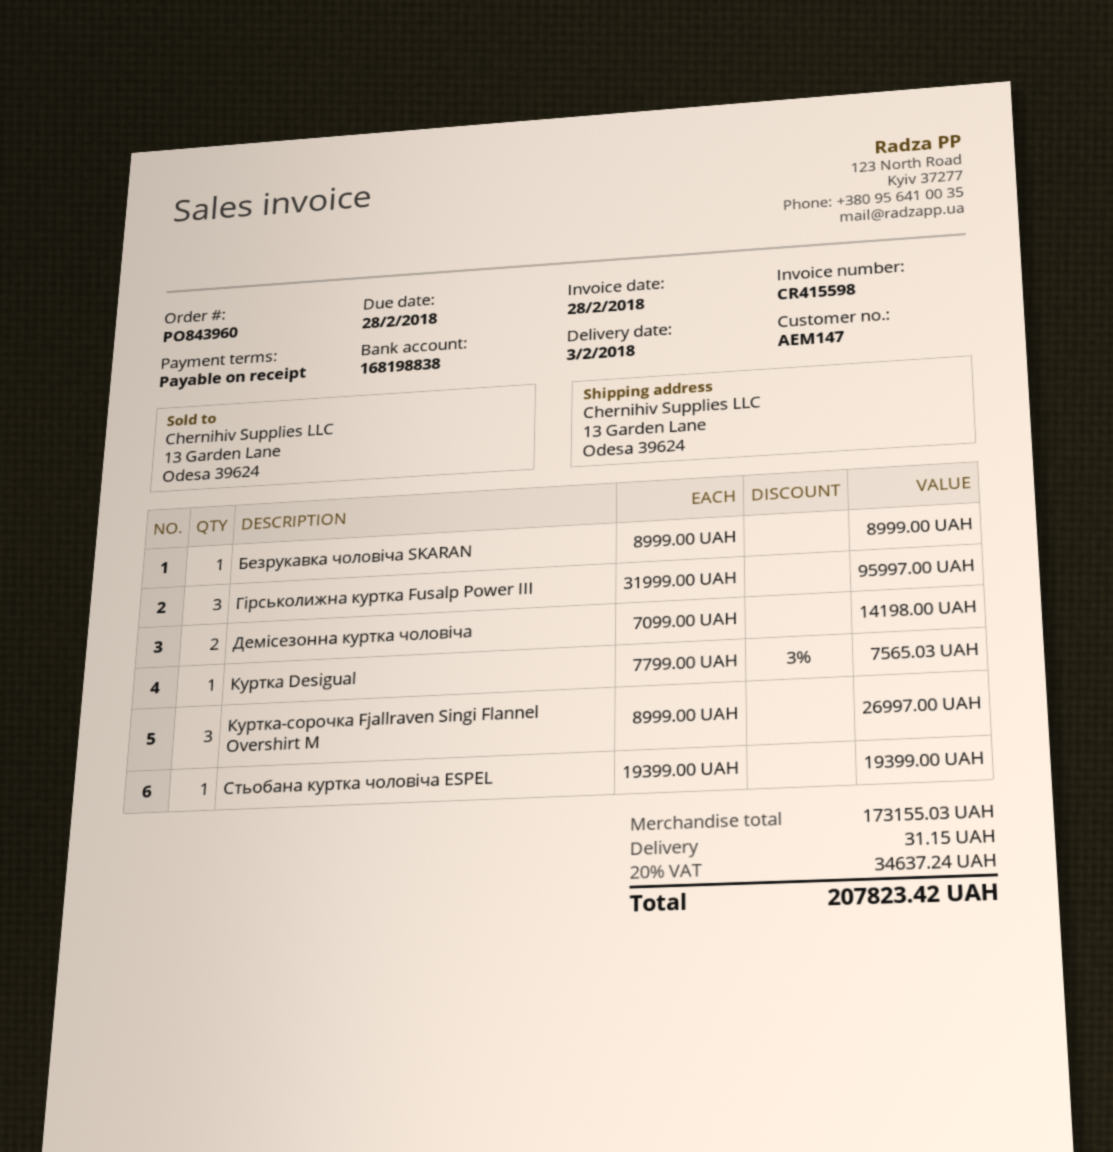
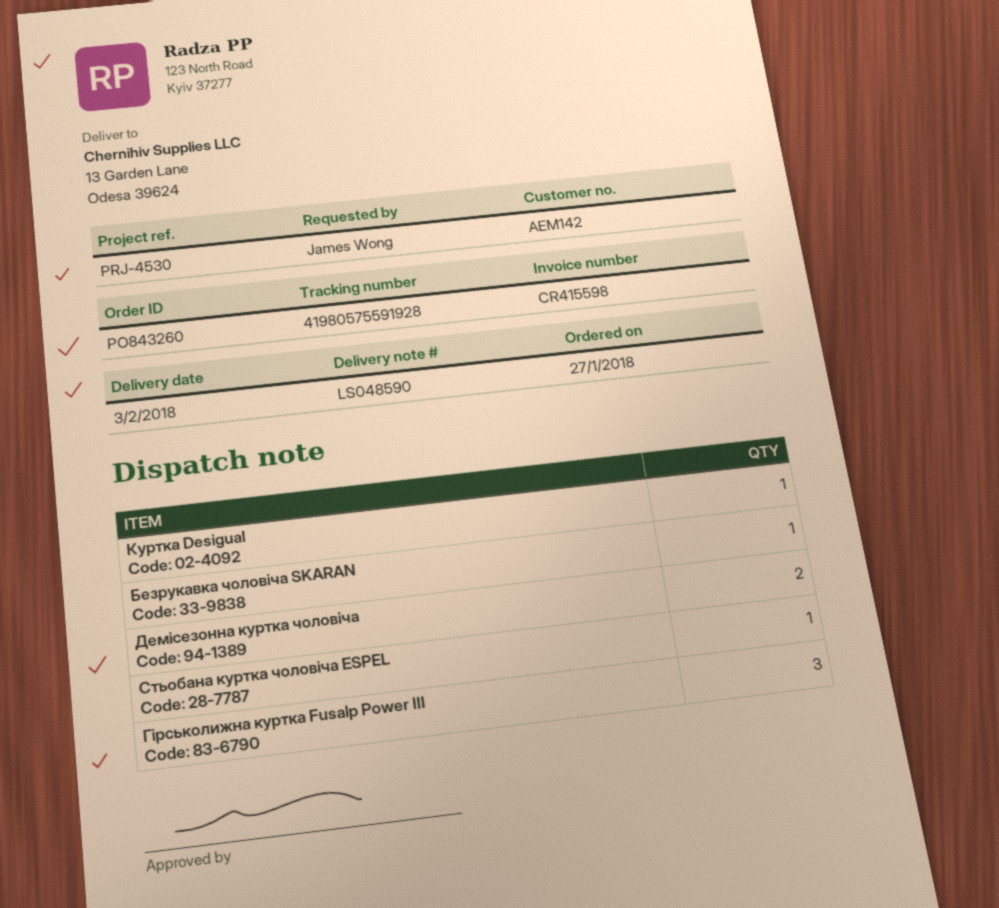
order number: PO843960 -> PO843260
customer number: AEM147 -> AEM142
Куртка-сорочка Fjallraven Singi Flannel Overshirt M: 3 -> none

